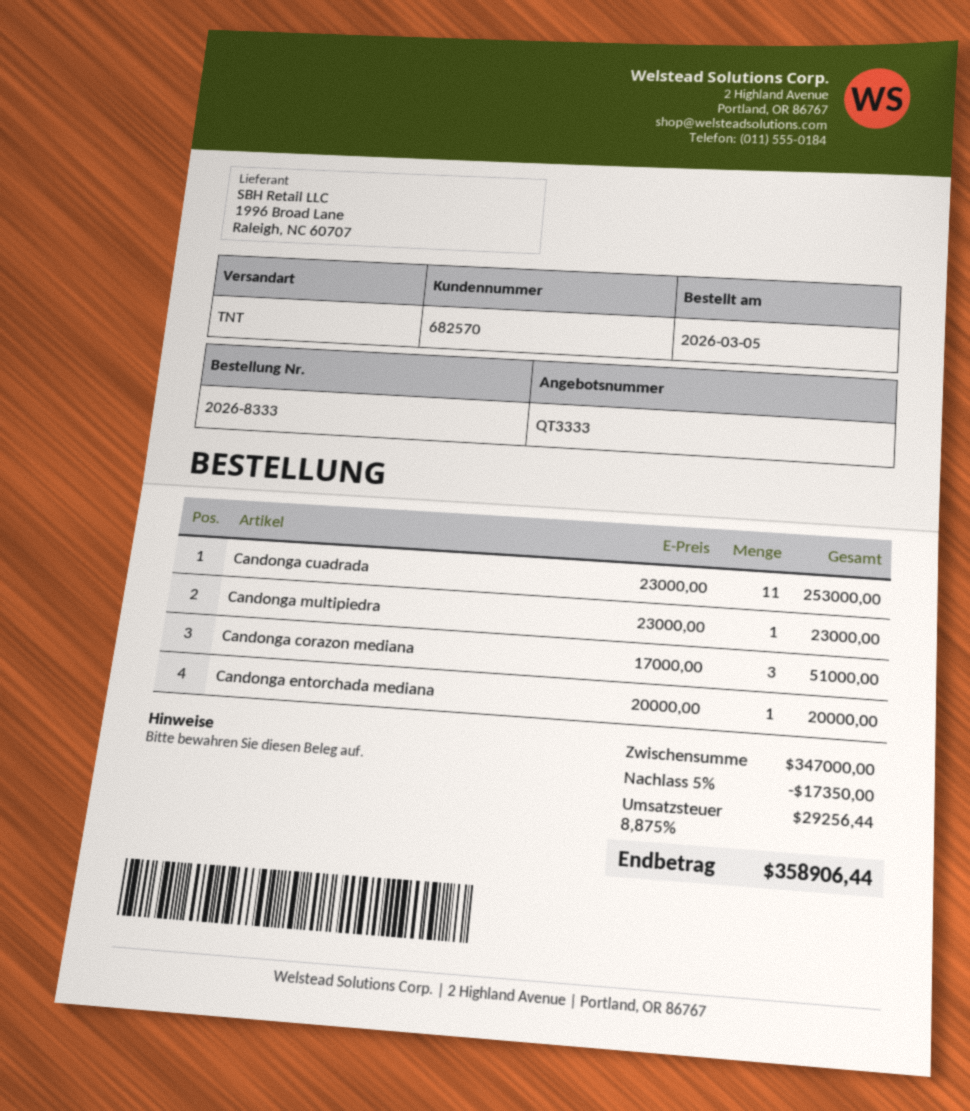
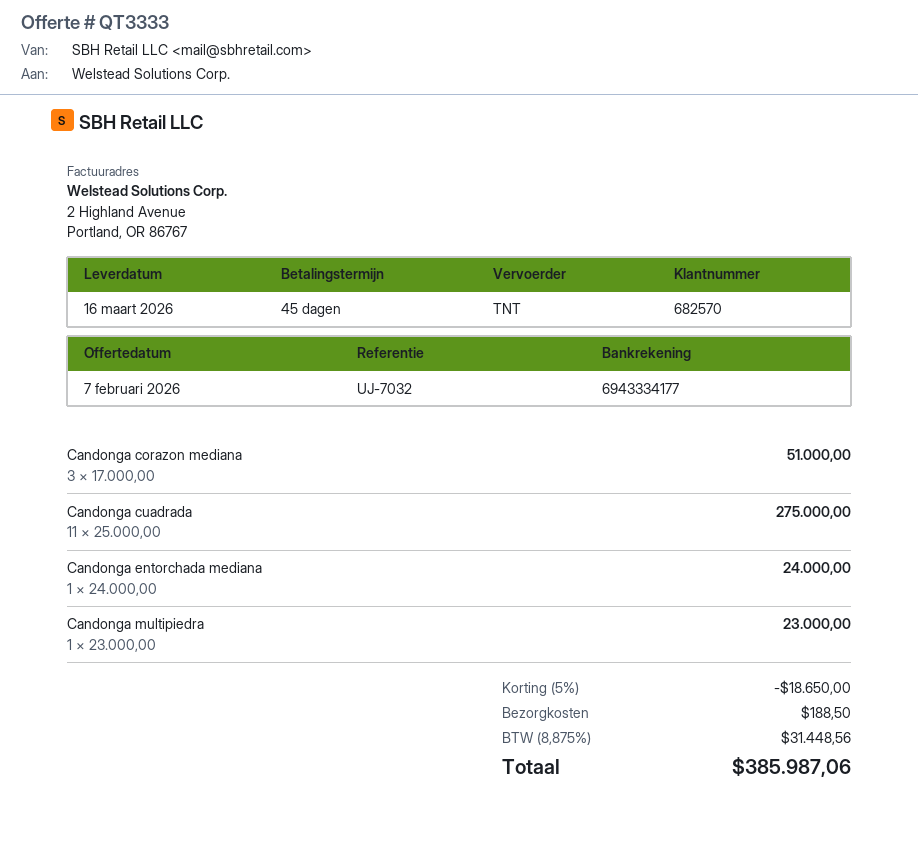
Candonga cuadrada: 11 x 23000.00 = 253000.00 -> 11 x 25000.00 = 275000.00
Candonga entorchada mediana: 1 x 20000.00 = 20000.00 -> 1 x 24000.00 = 24000.00
discount: 5% = 17350.00 -> 5% = 18650.00
shipping: none -> 188.50
tax: 8.875% = 29256.44 -> 8.875% = 31448.56
total: 358906.44 -> 385987.06

